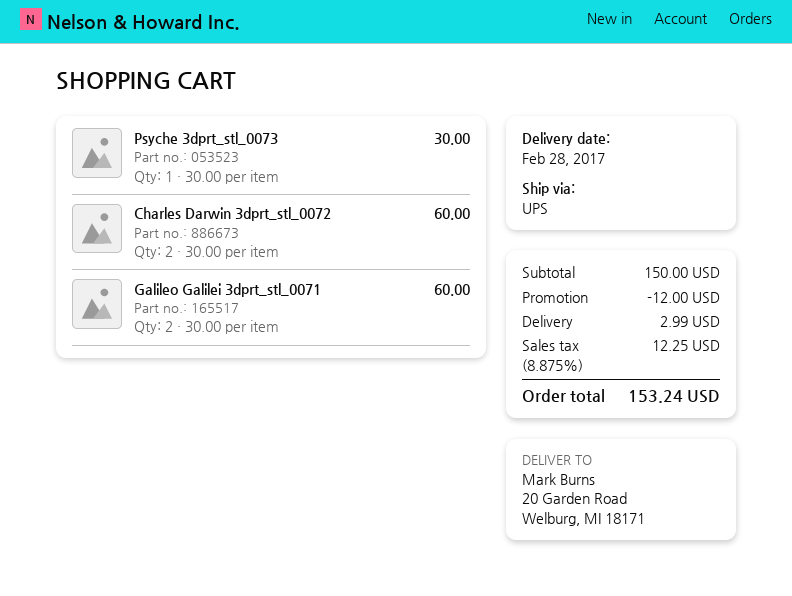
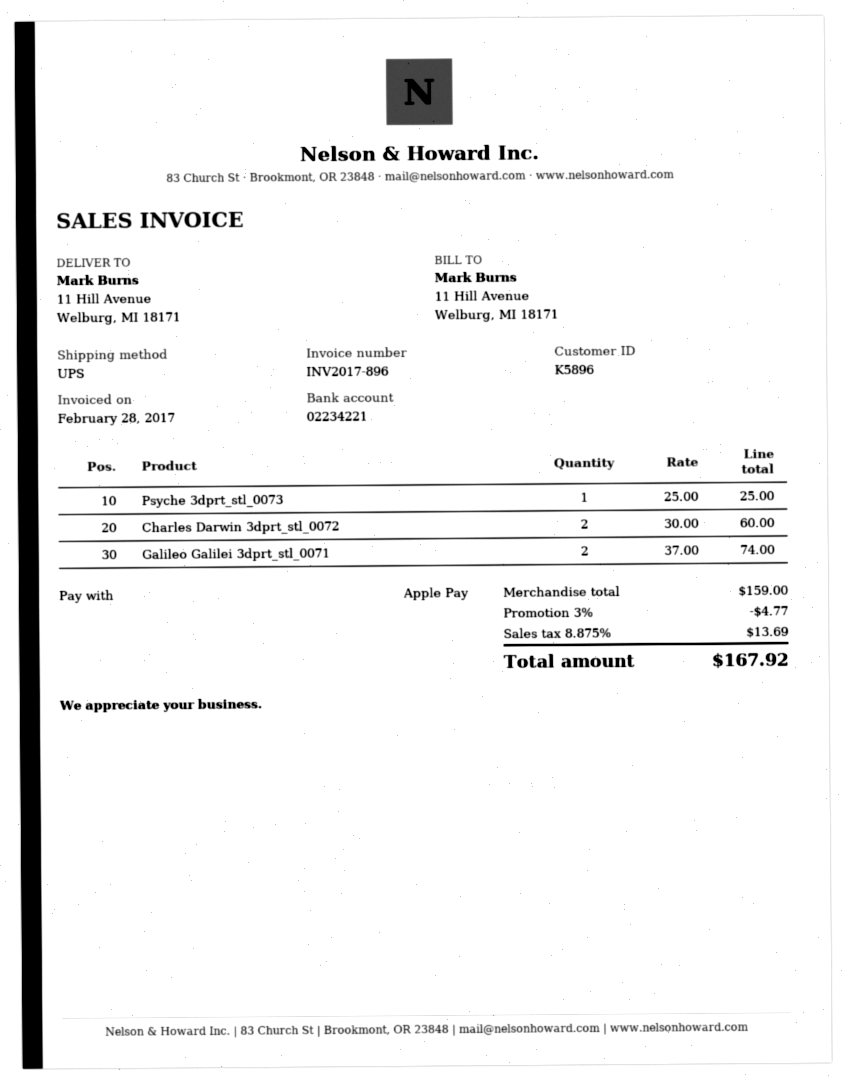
ship to: 20 Garden Road, Welburg, MI 18171 -> 11 Hill Avenue, Welburg, MI 18171
Psyche 3dprt_stl_0073: 1 x 30.00 = 30.00 -> 1 x 25.00 = 25.00
Galileo Galilei 3dprt_stl_0071: 2 x 30.00 = 60.00 -> 2 x 37.00 = 74.00
subtotal: 150.00 -> 159.00
discount: 12.00 -> 4.77
shipping: 2.99 -> none
tax: 8.875% = 12.25 -> 8.875% = 13.69
total: 153.24 -> 167.92

